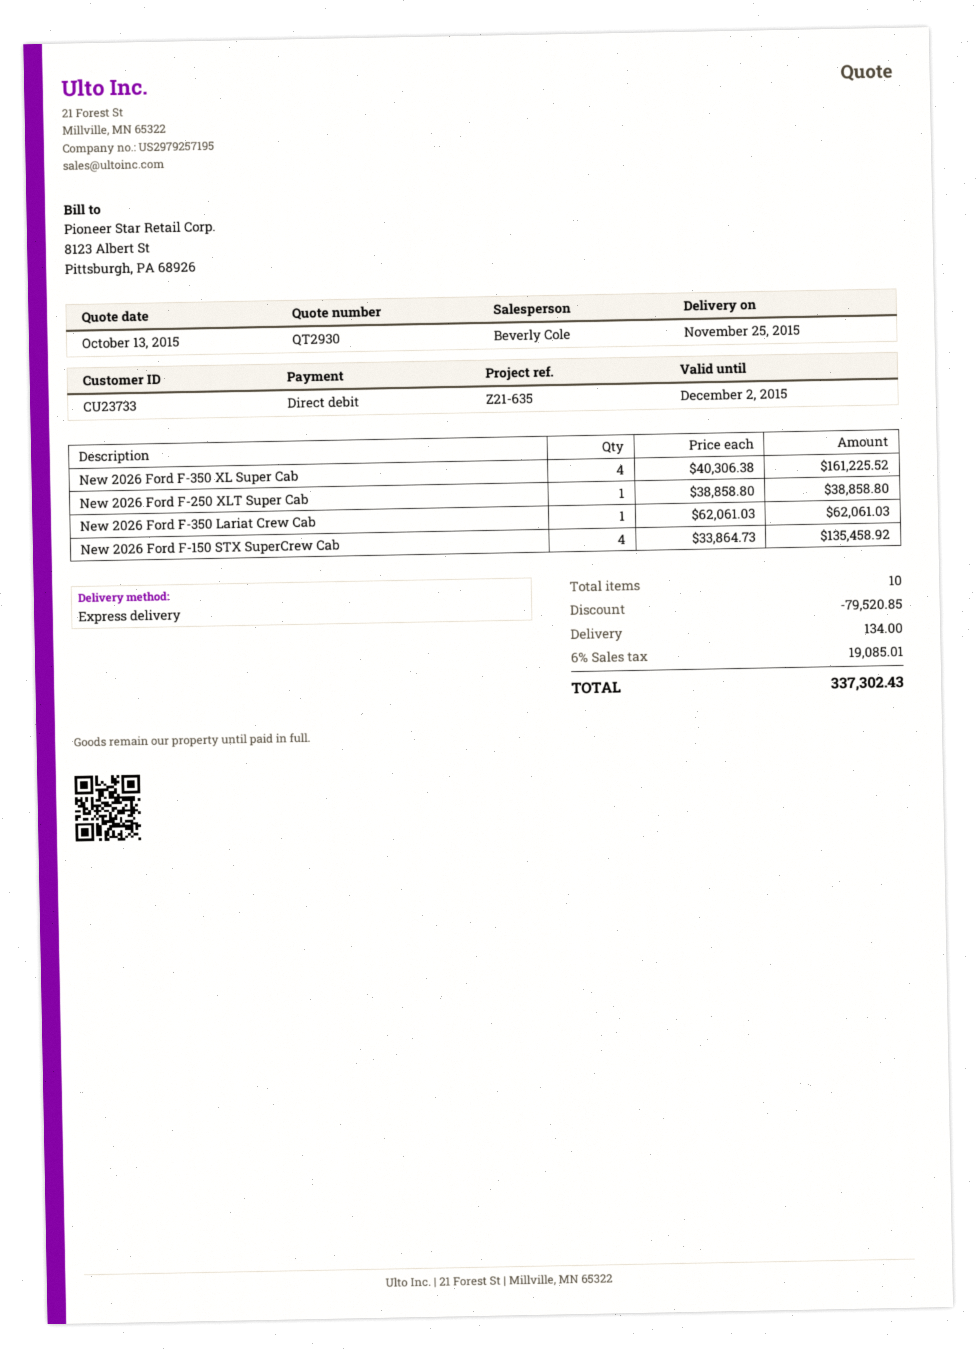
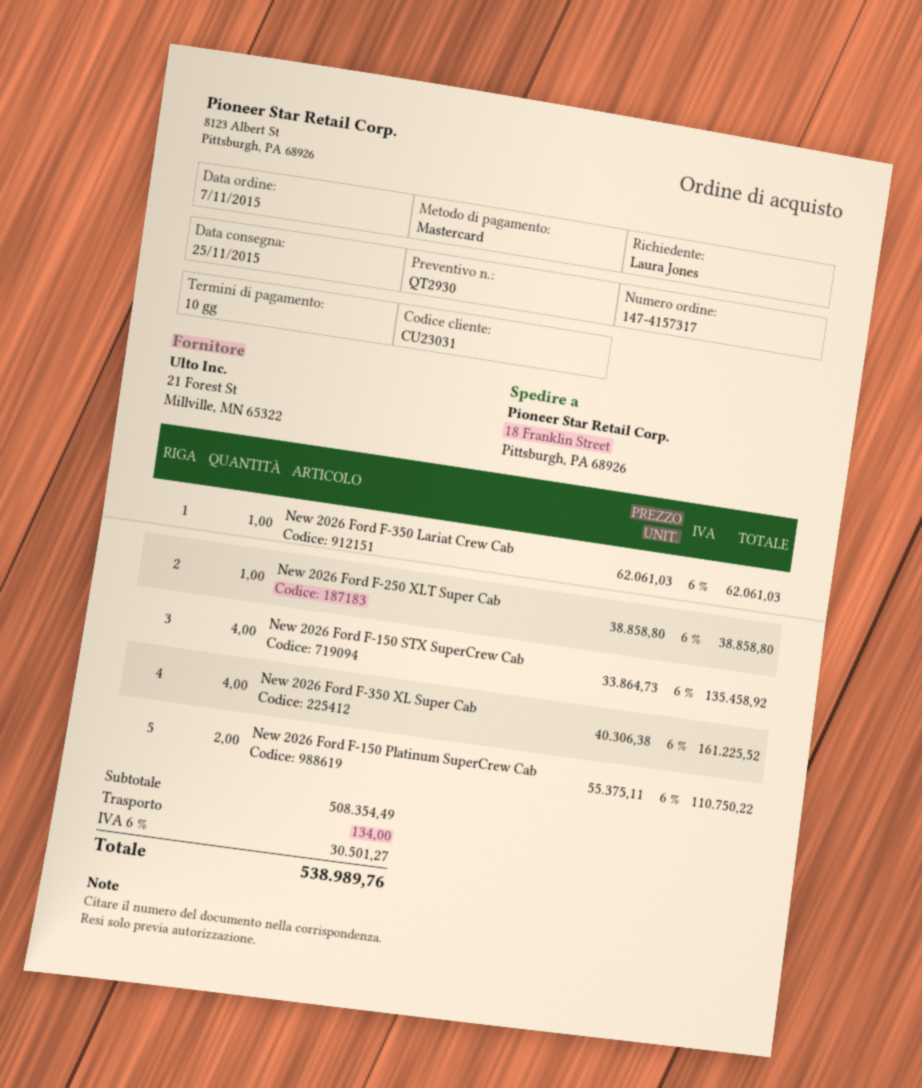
customer number: CU23733 -> CU23031
payment method: direct debit -> Mastercard
New 2026 Ford F-150 Platinum SuperCrew Cab: none -> 2 x 55375.11 = 110750.22
discount: 79520.85 -> none
tax: 6% = 19085.01 -> 6% = 30501.27
total: 337302.43 -> 538989.76

